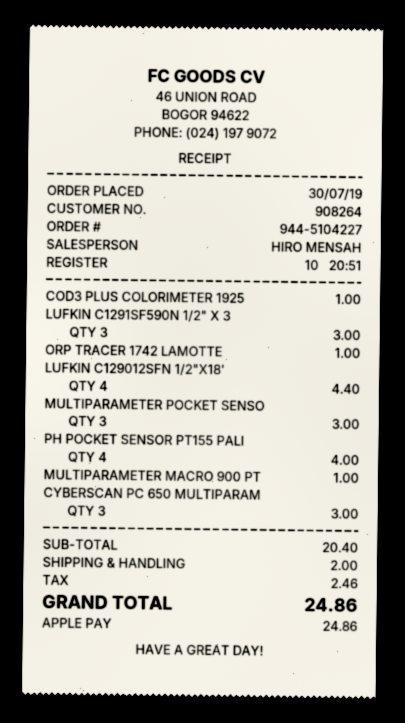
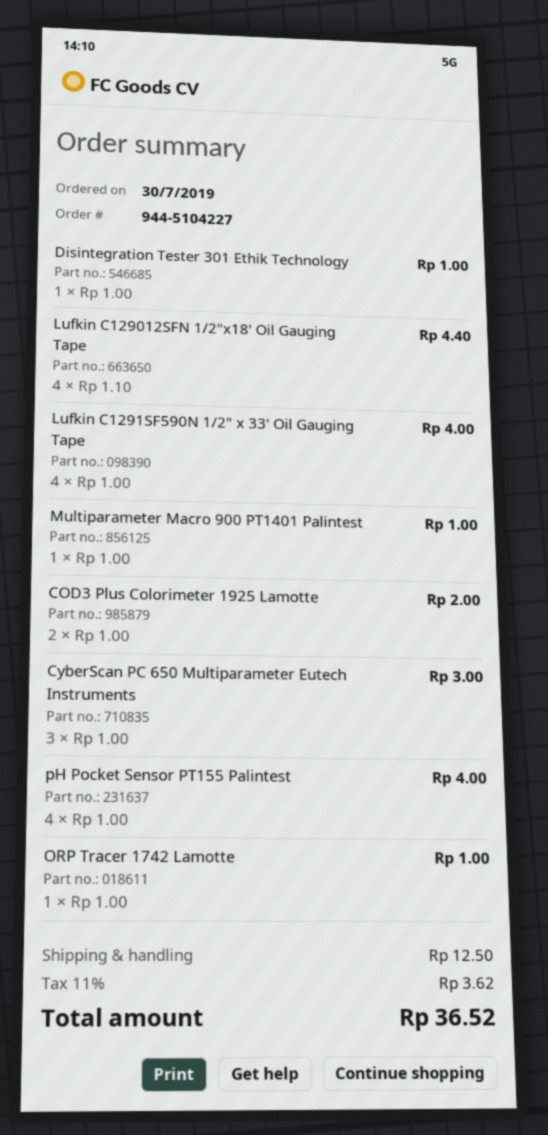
COD3 PLUS COLORIMETER 1925: 1 for 1.00 -> 2 for 2.00
LUFKIN C1291SF590N 1/2" X 3: 3 for 3.00 -> 4 for 4.00
MULTIPARAMETER POCKET SENSO: 3 for 3.00 -> none
Disintegration Tester 301 Ethik Technology: none -> 1 for 1.00
shipping: 2.00 -> 12.50
tax: 2.46 -> 3.62
total: 24.86 -> 36.52

